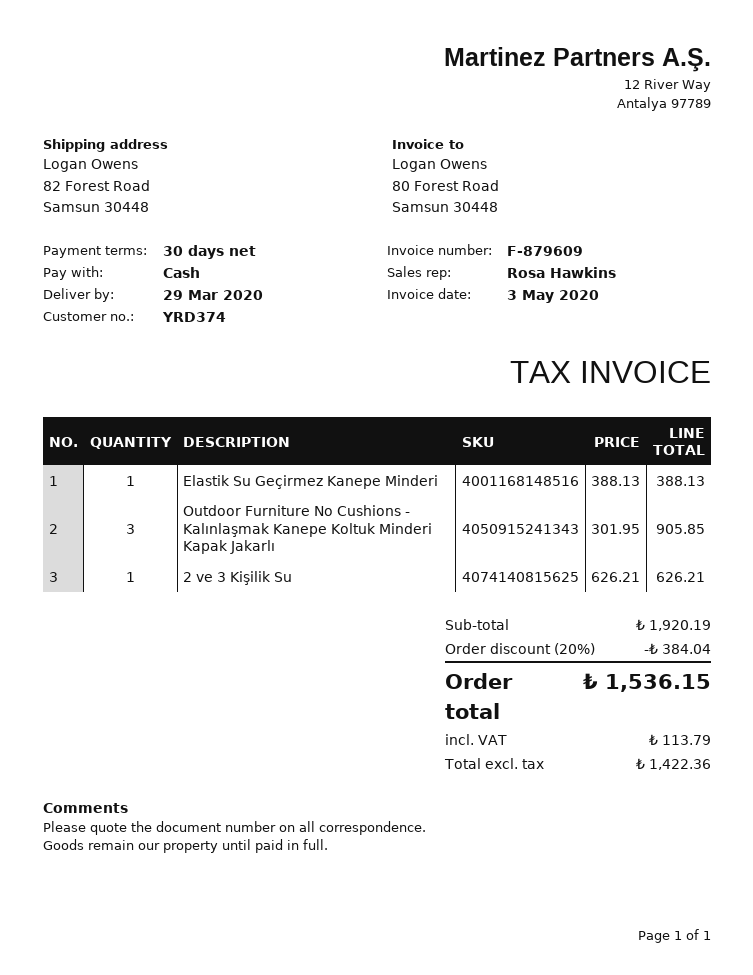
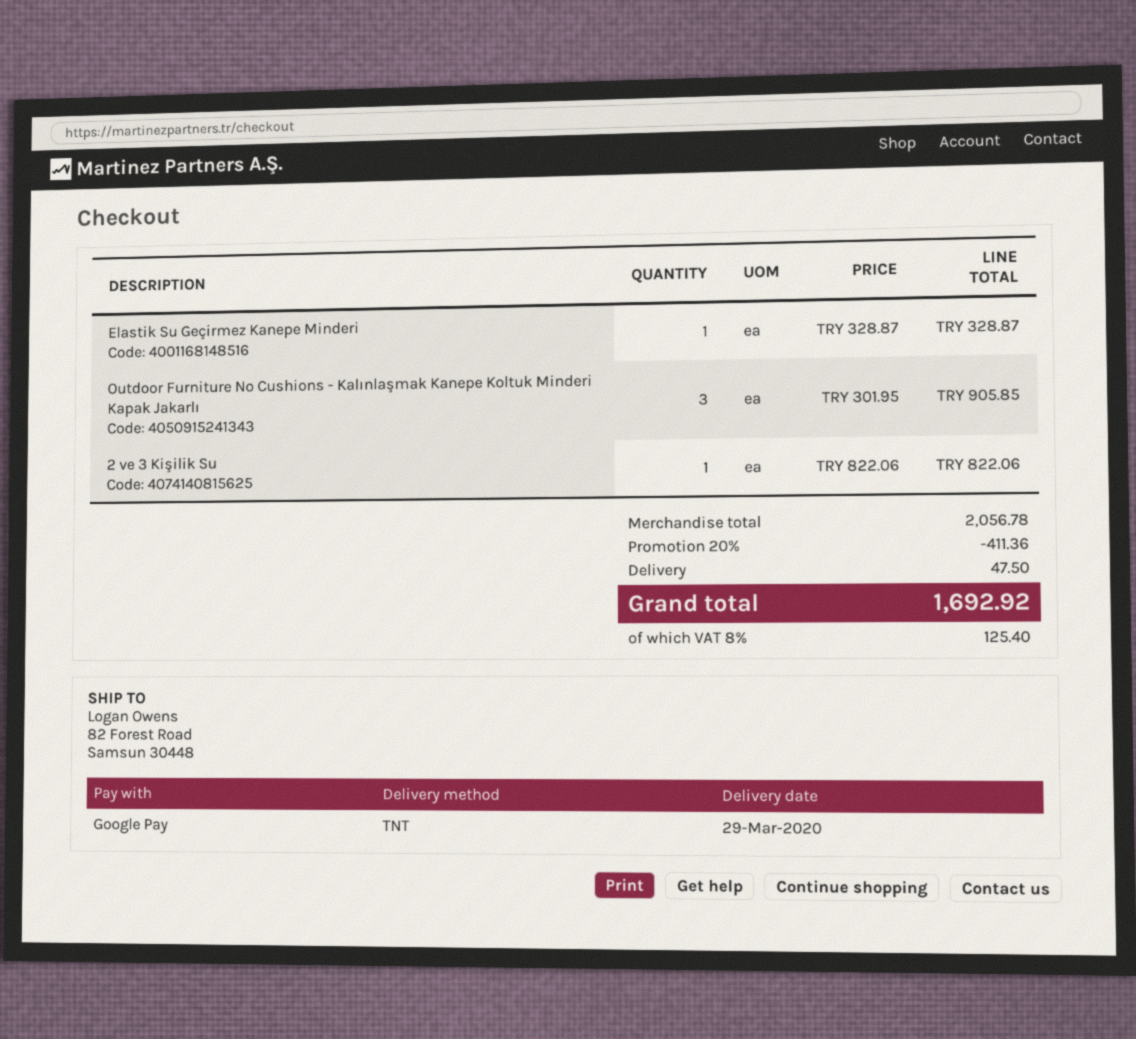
payment method: cash -> Google Pay
Elastik Su Geçirmez Kanepe Minderi: 1 x 388.13 = 388.13 -> 1 x 328.87 = 328.87
2 ve 3 Kişilik Su: 1 x 626.21 = 626.21 -> 1 x 822.06 = 822.06
subtotal: 1920.19 -> 2056.78
discount: 20% = 384.04 -> 20% = 411.36
shipping: none -> 47.50
tax: 113.79 -> 125.40
total: 1536.15 -> 1692.92

